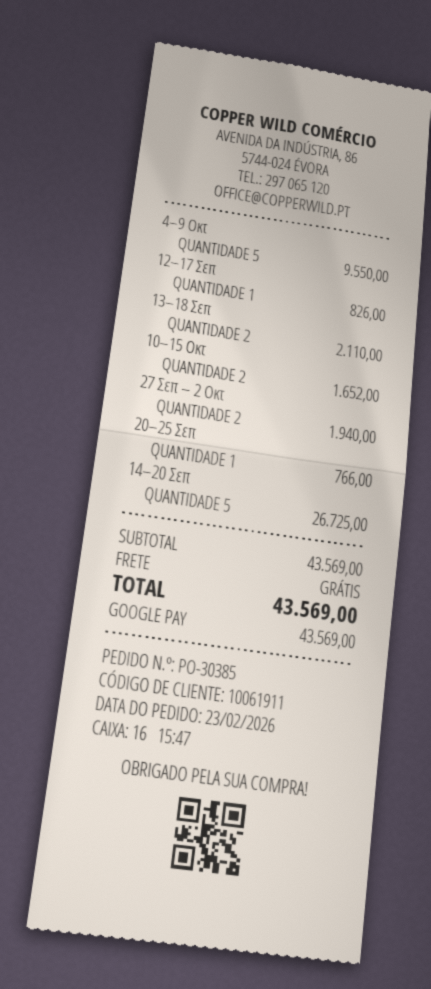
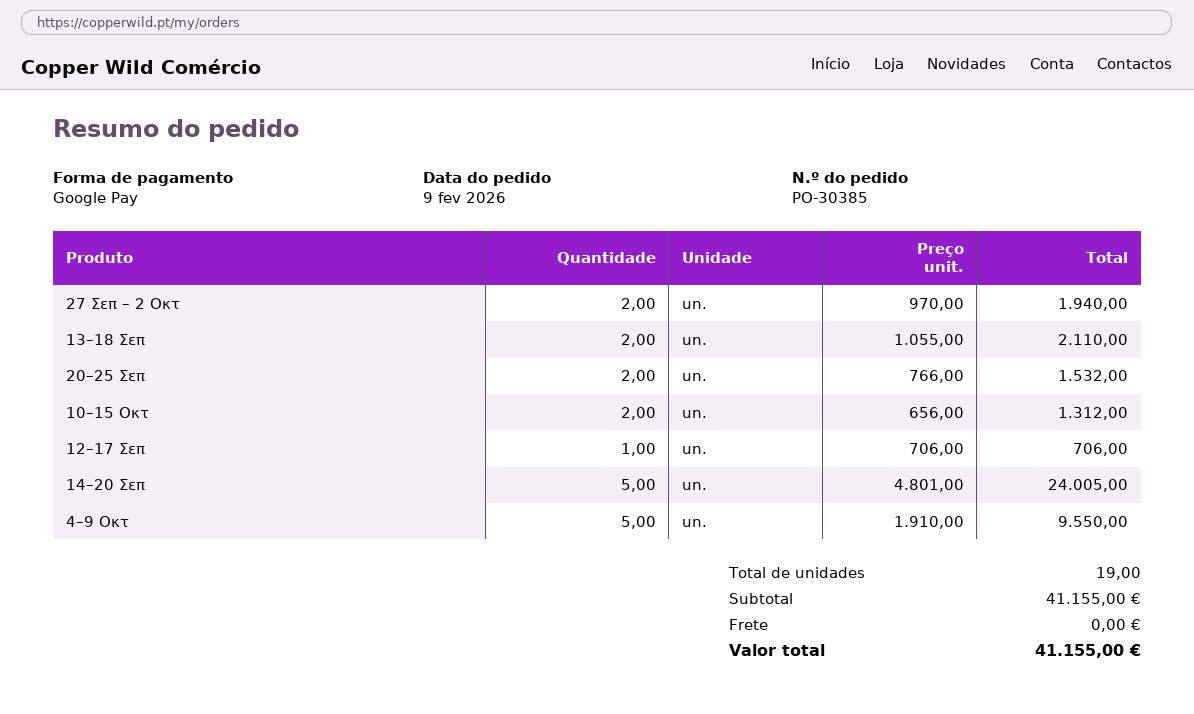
order date: 2026-02-23 -> 2026-02-09
12–17 Σεπ: 1 for 826.00 -> 1 for 706.00
10–15 Οκτ: 2 for 1652.00 -> 2 for 1312.00
20–25 Σεπ: 1 for 766.00 -> 2 for 1532.00
14–20 Σεπ: 5 for 26725.00 -> 5 for 24005.00
subtotal: 43569.00 -> 41155.00
total: 43569.00 -> 41155.00

